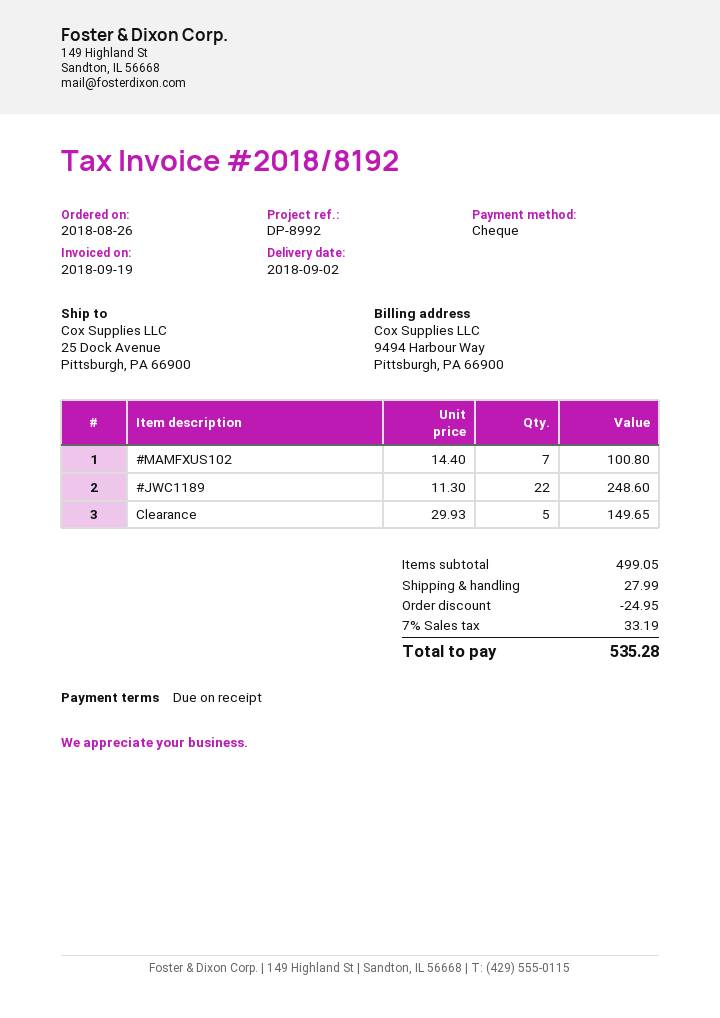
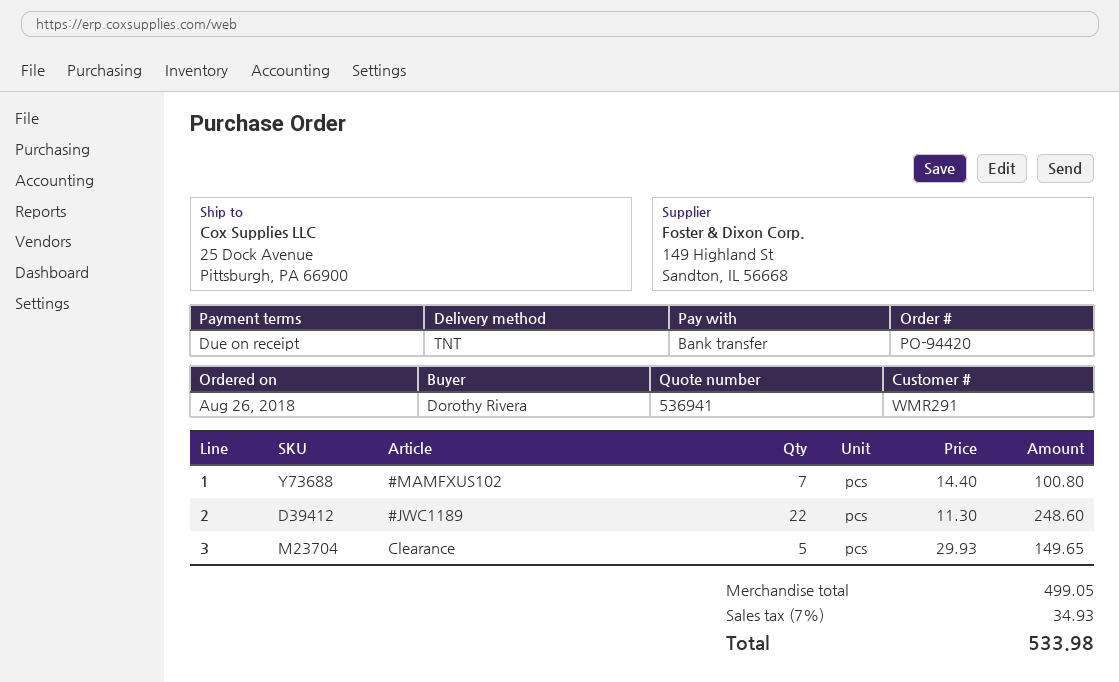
payment method: cheque -> bank transfer
discount: 24.95 -> none
shipping: 27.99 -> none
tax: 7% = 33.19 -> 7% = 34.93
total: 535.28 -> 533.98

